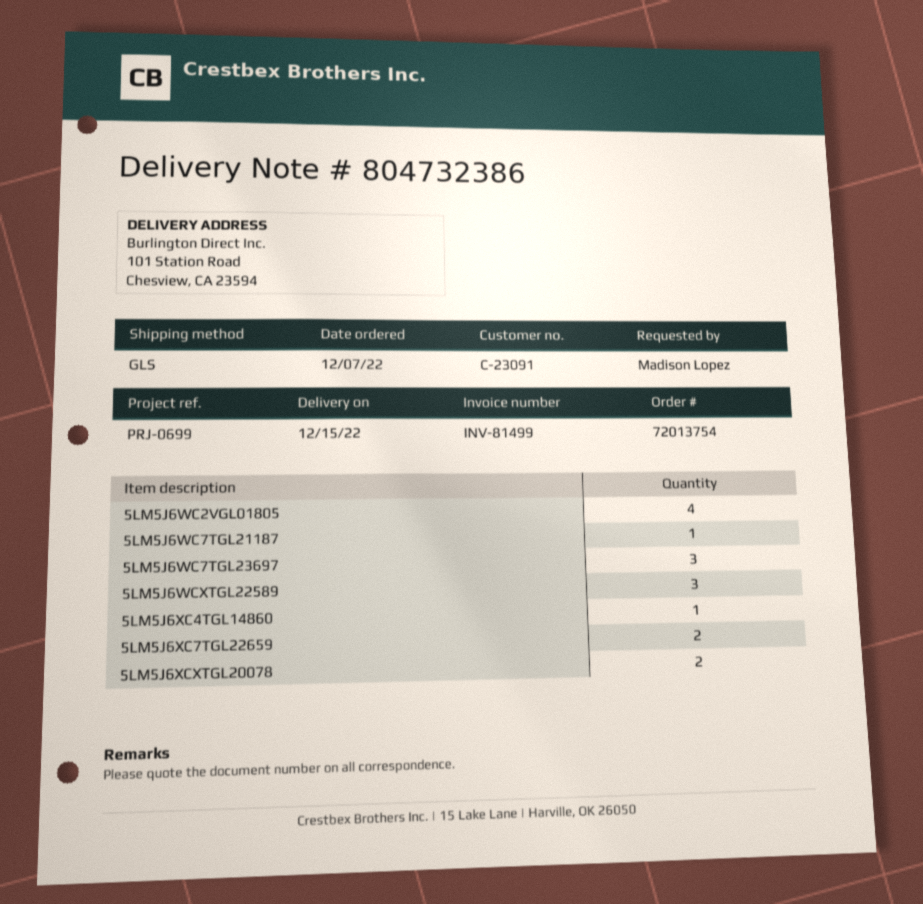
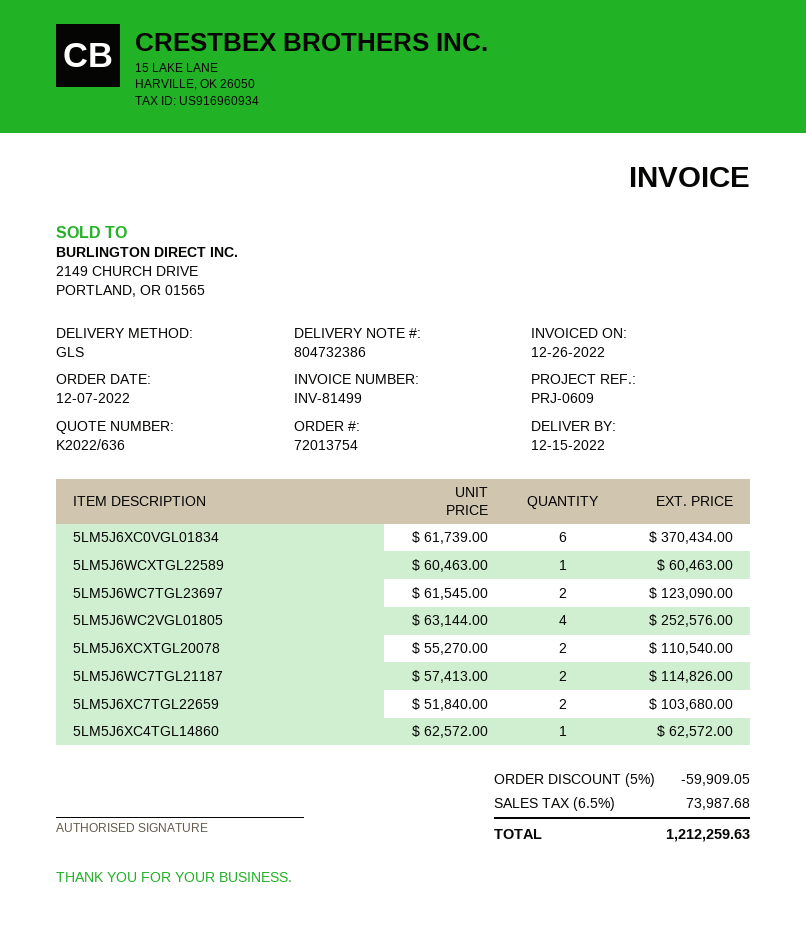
reference: PRJ-0699 -> PRJ-0609
5LM5J6WC7TGL21187: 1 -> 2
5LM5J6WC7TGL23697: 3 -> 2
5LM5J6WCXTGL22589: 3 -> 1
5LM5J6XC0VGL01834: none -> 6

